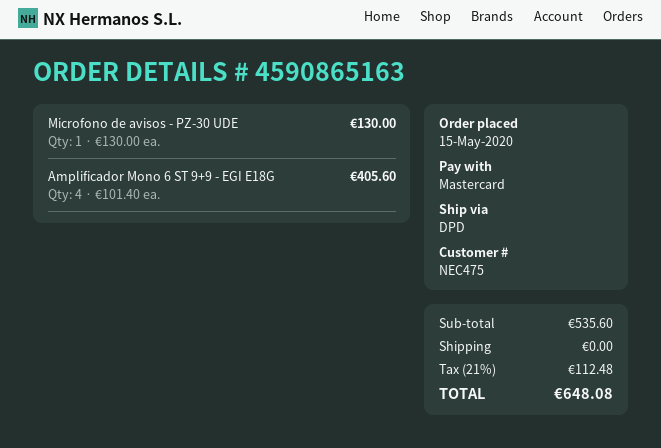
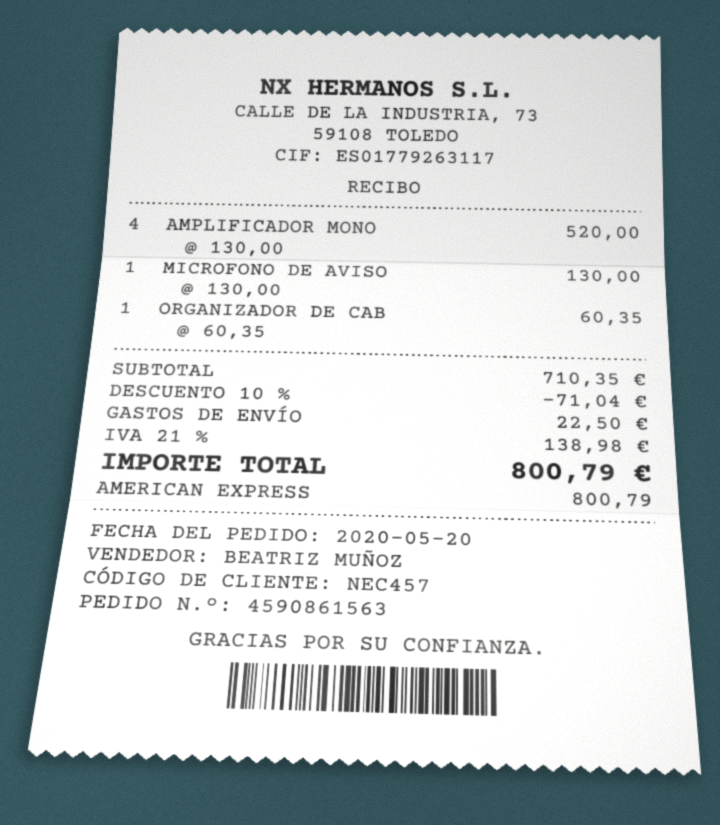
order number: 4590865163 -> 4590861563
order date: 2020-05-15 -> 2020-05-20
customer number: NEC475 -> NEC457
payment method: Mastercard -> American Express
Amplificador Mono 6 ST 9+9 - EGI E18G: 4 x 101.40 = 405.60 -> 4 x 130.00 = 520.00
ORGANIZADOR DE CAB: none -> 1 x 60.35 = 60.35
subtotal: 535.60 -> 710.35
discount: none -> 10% = 71.04
shipping: 0.00 -> 22.50
tax: 21% = 112.48 -> 21% = 138.98
total: 648.08 -> 800.79

